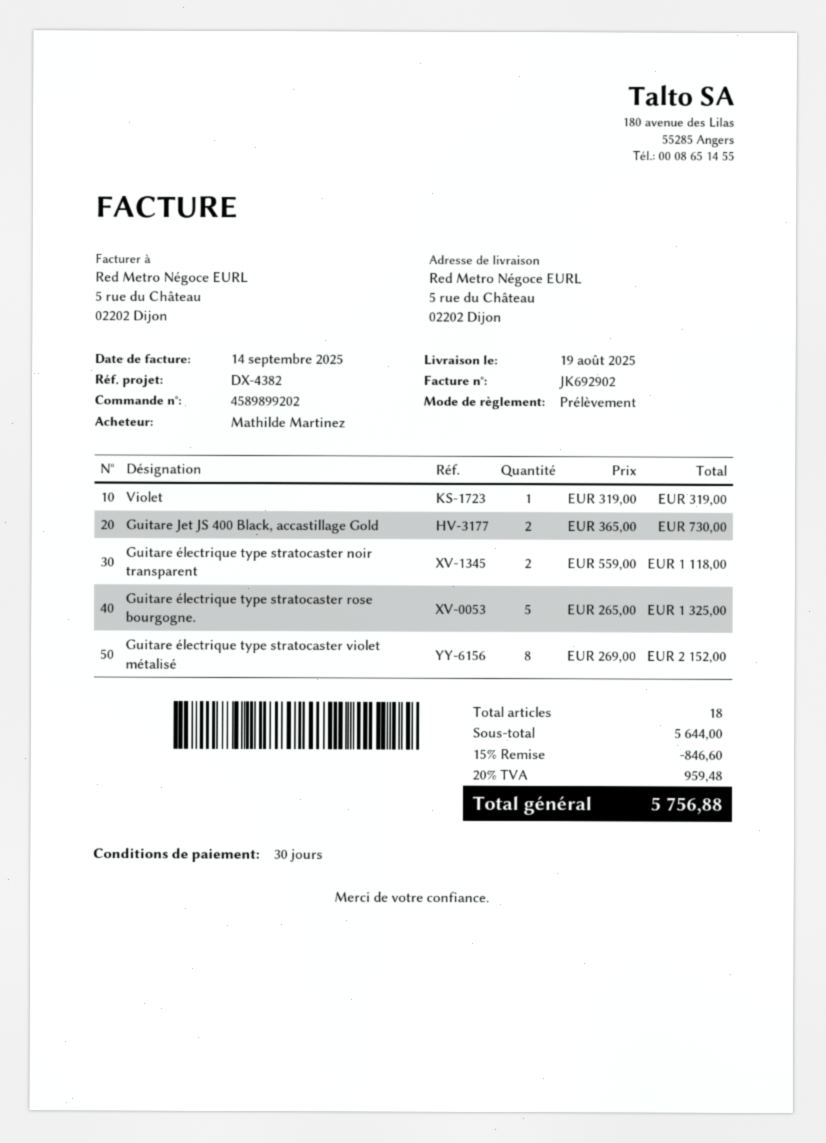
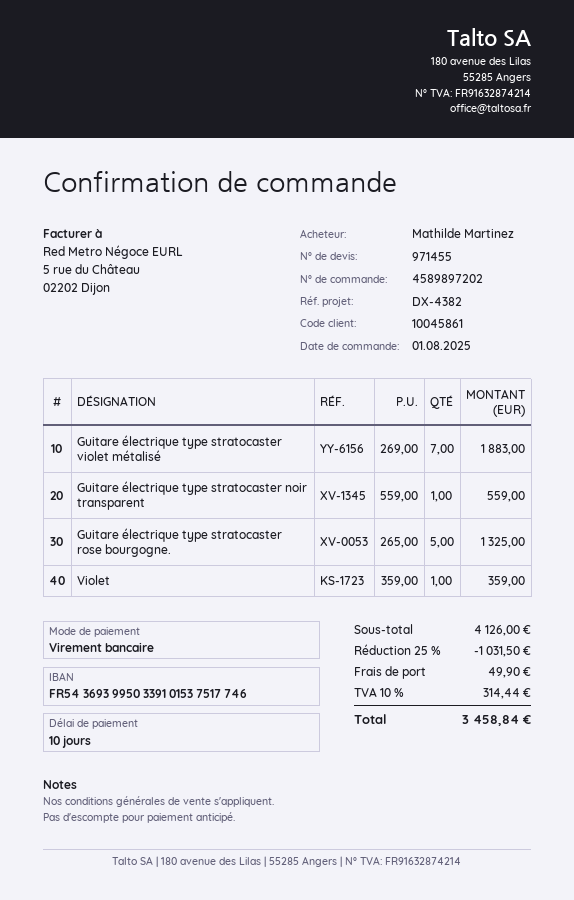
order number: 4589899202 -> 4589897202
payment terms: 30 days -> 10 days
payment method: direct debit -> bank transfer
Violet: 1 x 319.00 = 319.00 -> 1 x 359.00 = 359.00
Guitare Jet JS 400 Black, accastillage Gold: 2 x 365.00 = 730.00 -> none
Guitare électrique type stratocaster noir transparent: 2 x 559.00 = 1118.00 -> 1 x 559.00 = 559.00
Guitare électrique type stratocaster violet métalisé: 8 x 269.00 = 2152.00 -> 7 x 269.00 = 1883.00
subtotal: 5644.00 -> 4126.00
discount: 15% = 846.60 -> 25% = 1031.50
shipping: none -> 49.90
tax: 20% = 959.48 -> 10% = 314.44
total: 5756.88 -> 3458.84

